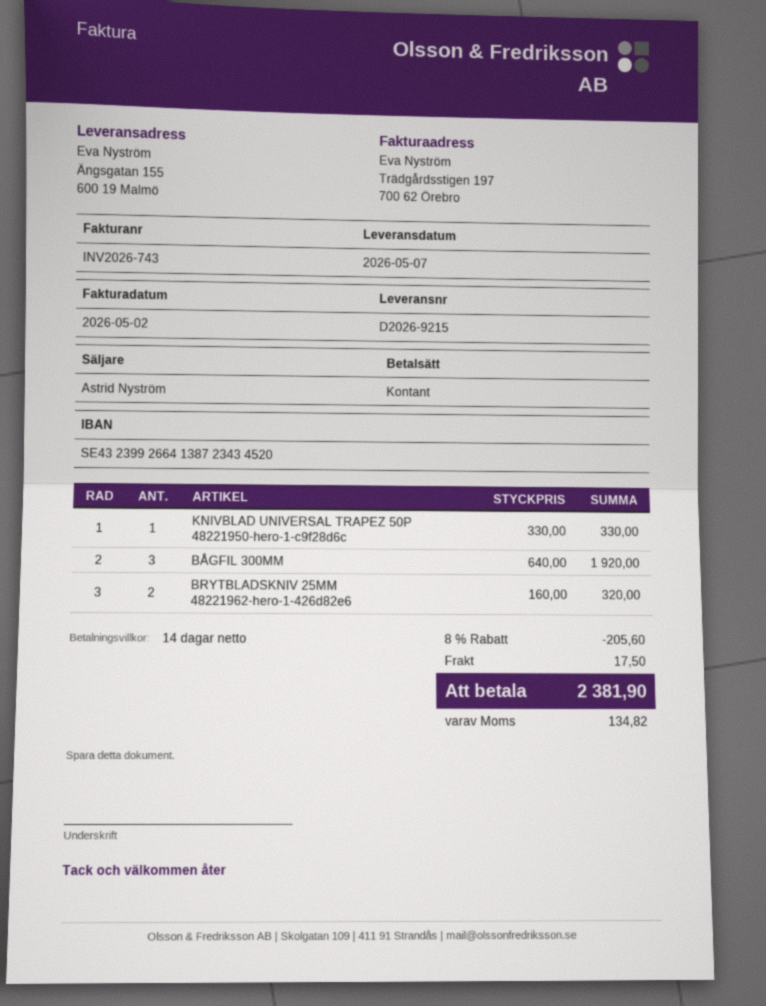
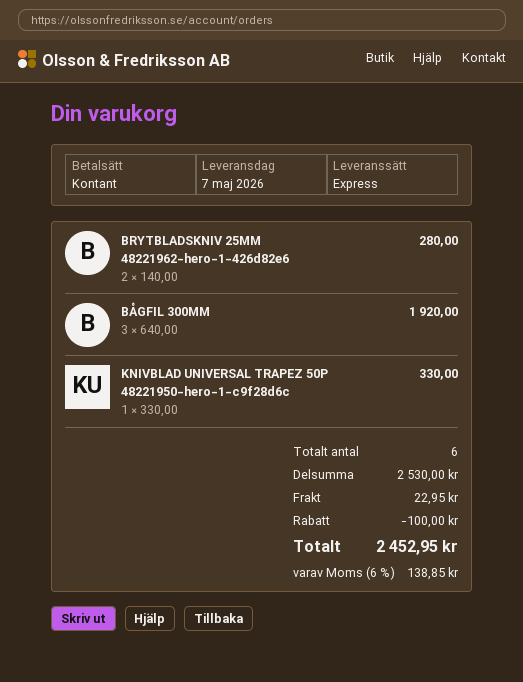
BRYTBLADSKNIV 25MM 48221962-hero-1-426d82e6: 2 x 160.00 = 320.00 -> 2 x 140.00 = 280.00
discount: 205.60 -> 100.00
shipping: 17.50 -> 22.95
tax: 134.82 -> 138.85
total: 2381.90 -> 2452.95

